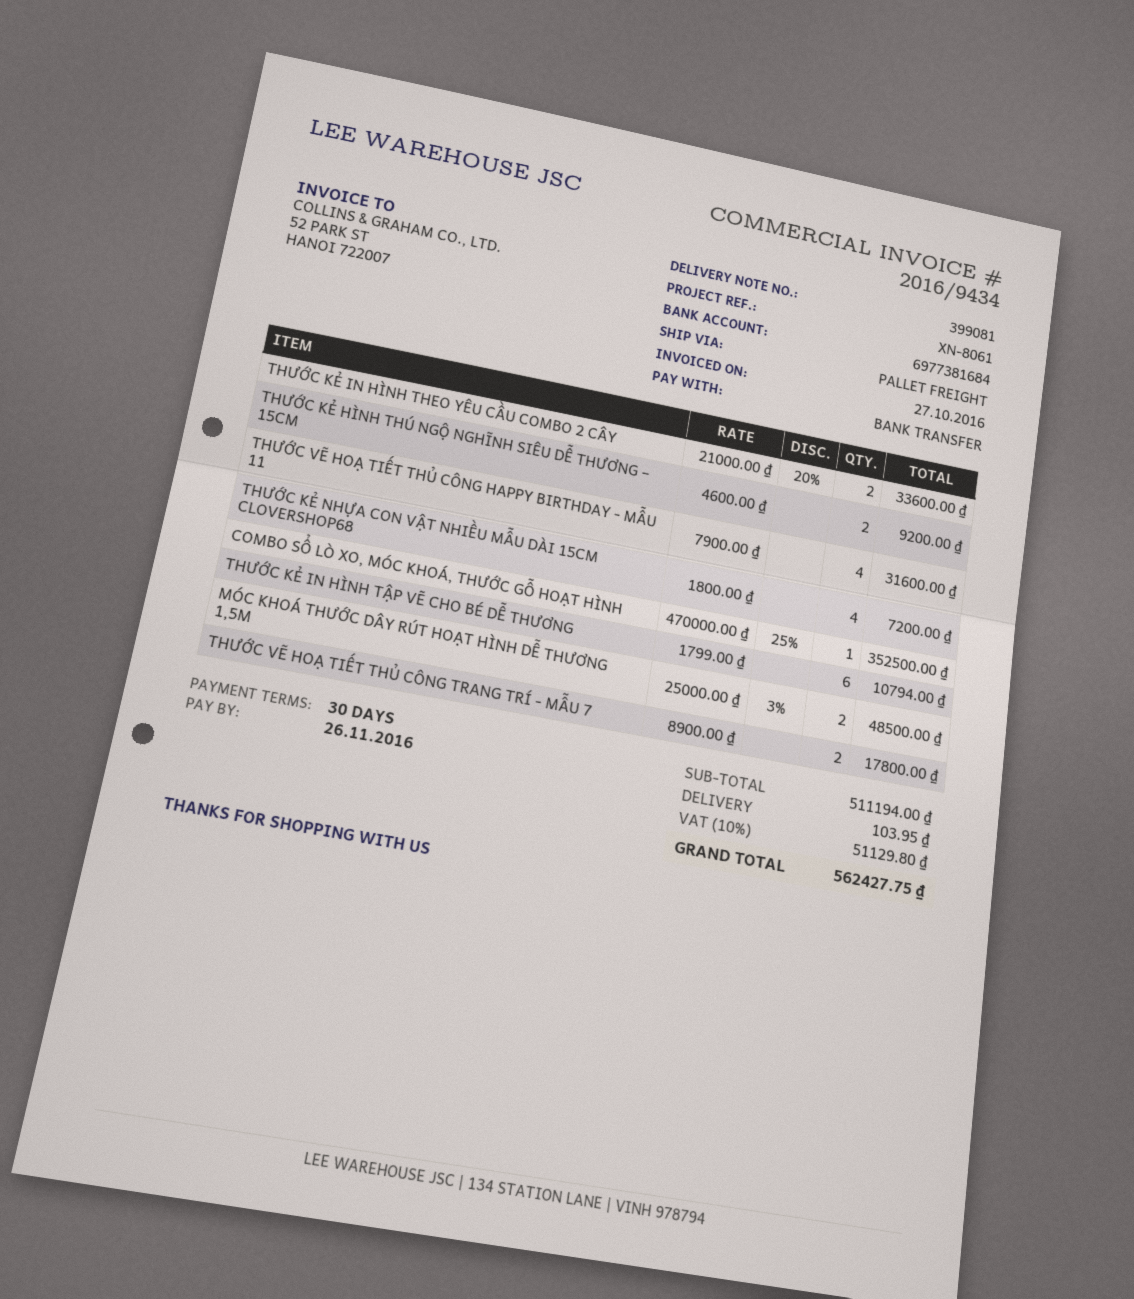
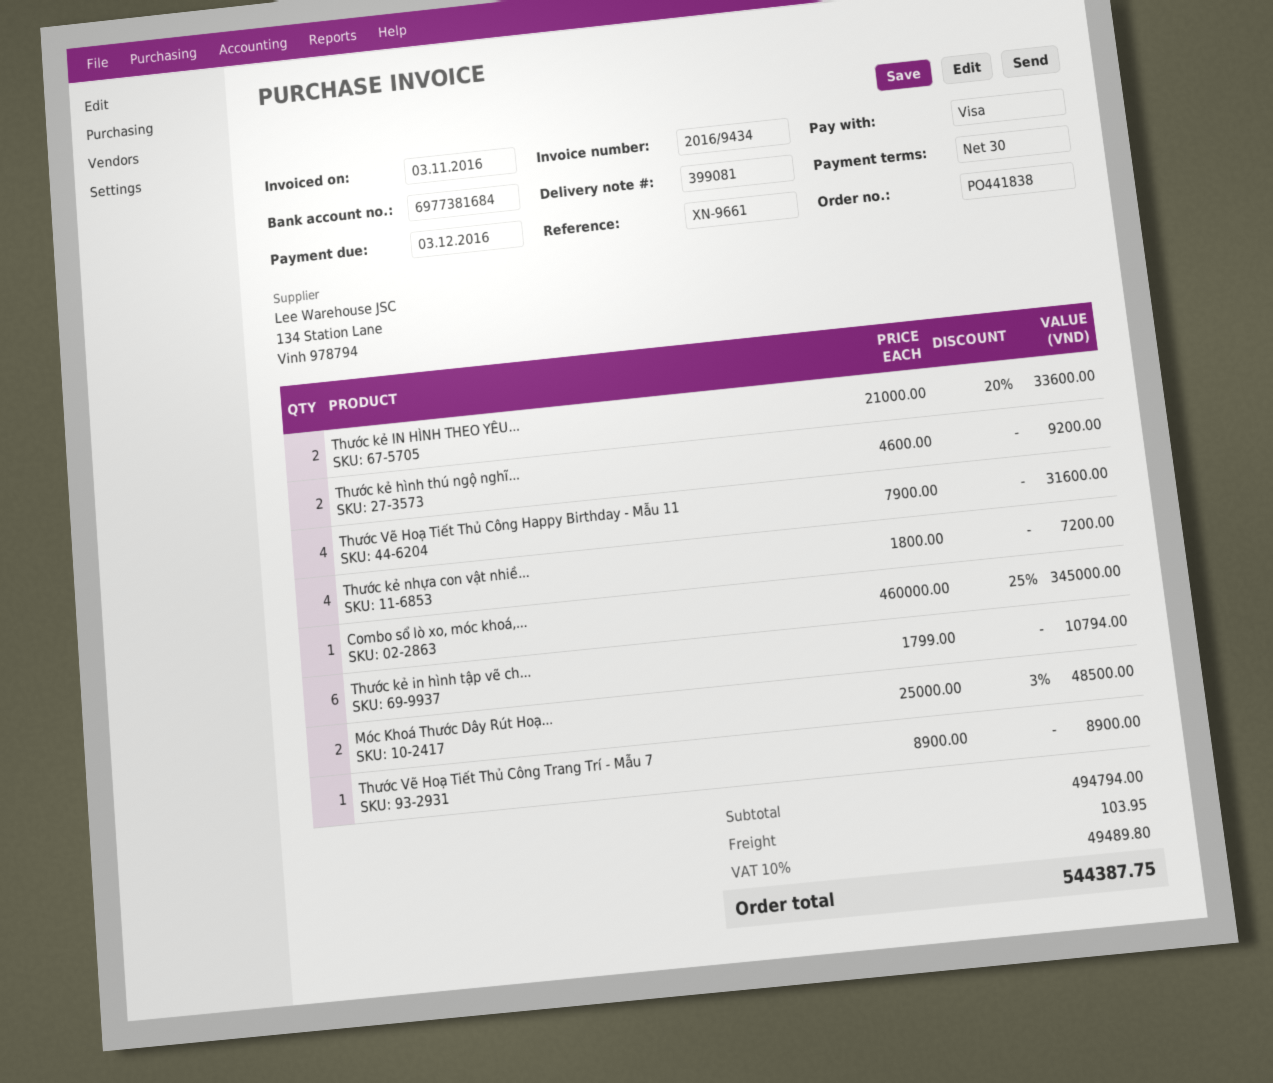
invoice date: 2016-10-27 -> 2016-11-03
due date: 2016-11-26 -> 2016-12-03
reference: XN-8061 -> XN-9661
payment method: bank transfer -> Visa
COMBO SỔ LÒ XO, MÓC KHOÁ, THƯỚC GỖ HOẠT HÌNH: 1 x 470000.00 - 25% = 352500.00 -> 1 x 460000.00 - 25% = 345000.00
THƯỚC VẼ HOẠ TIẾT THỦ CÔNG TRANG TRÍ - MẪU 7: 2 x 8900.00 = 17800.00 -> 1 x 8900.00 = 8900.00
subtotal: 511194.00 -> 494794.00
tax: 10% = 51129.80 -> 10% = 49489.80
total: 562427.75 -> 544387.75

